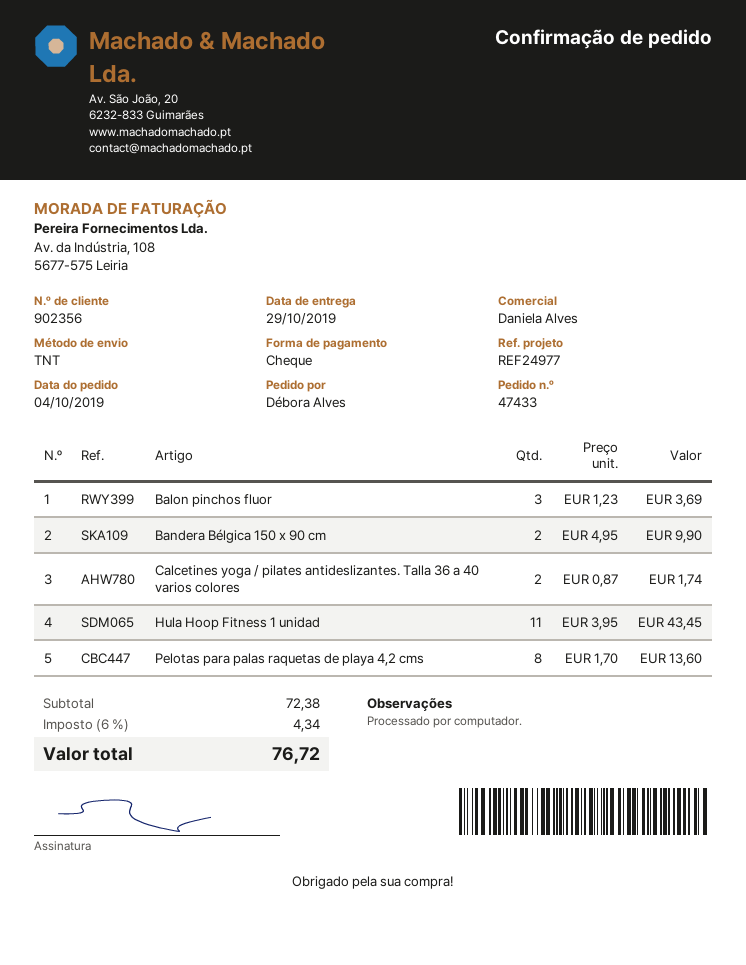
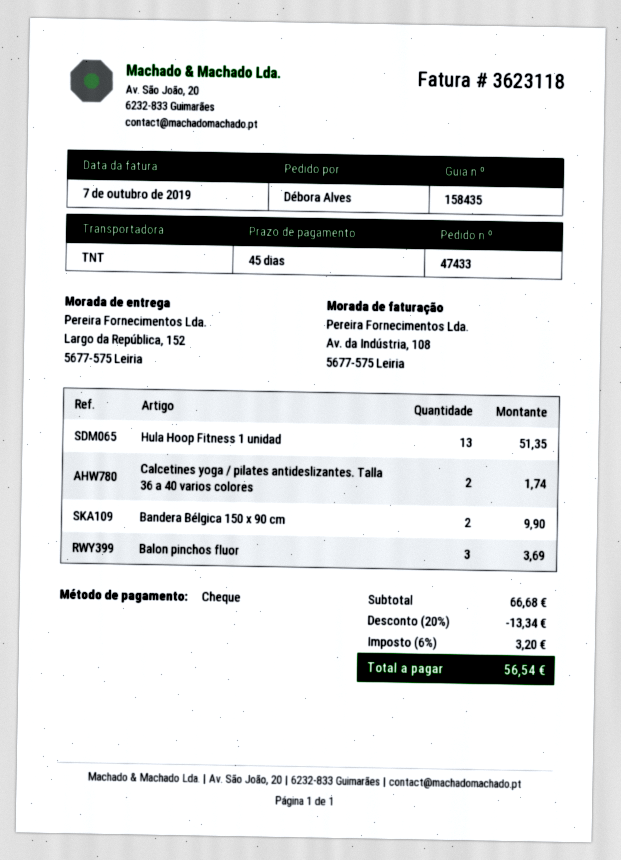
Hula Hoop Fitness 1 unidad: 11 for 43.45 -> 13 for 51.35
Pelotas para palas raquetas de playa 4,2 cms: 8 for 13.60 -> none
subtotal: 72.38 -> 66.68
discount: none -> 20% = 13.34
tax: 6% = 4.34 -> 6% = 3.20
total: 76.72 -> 56.54

